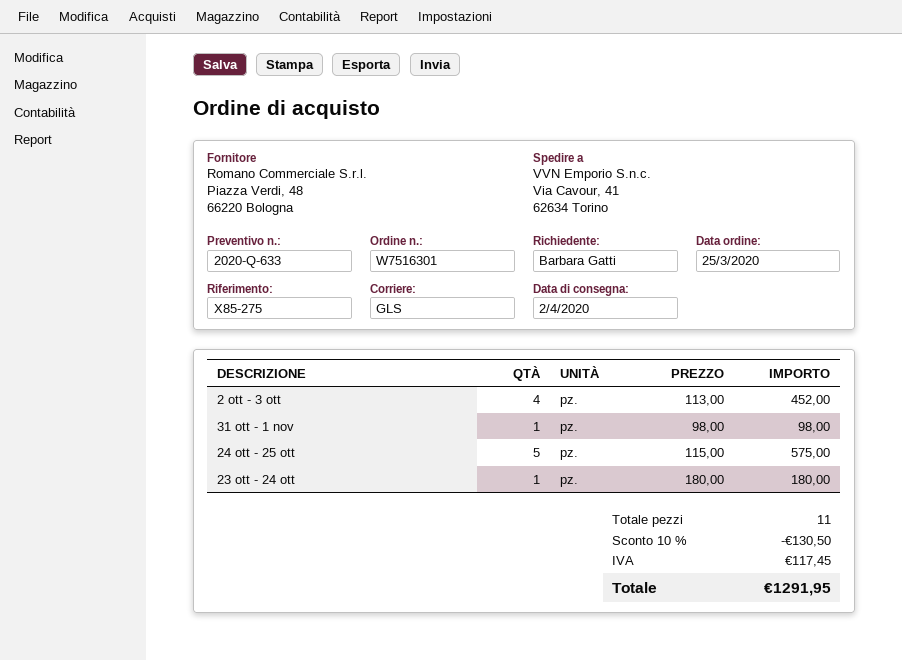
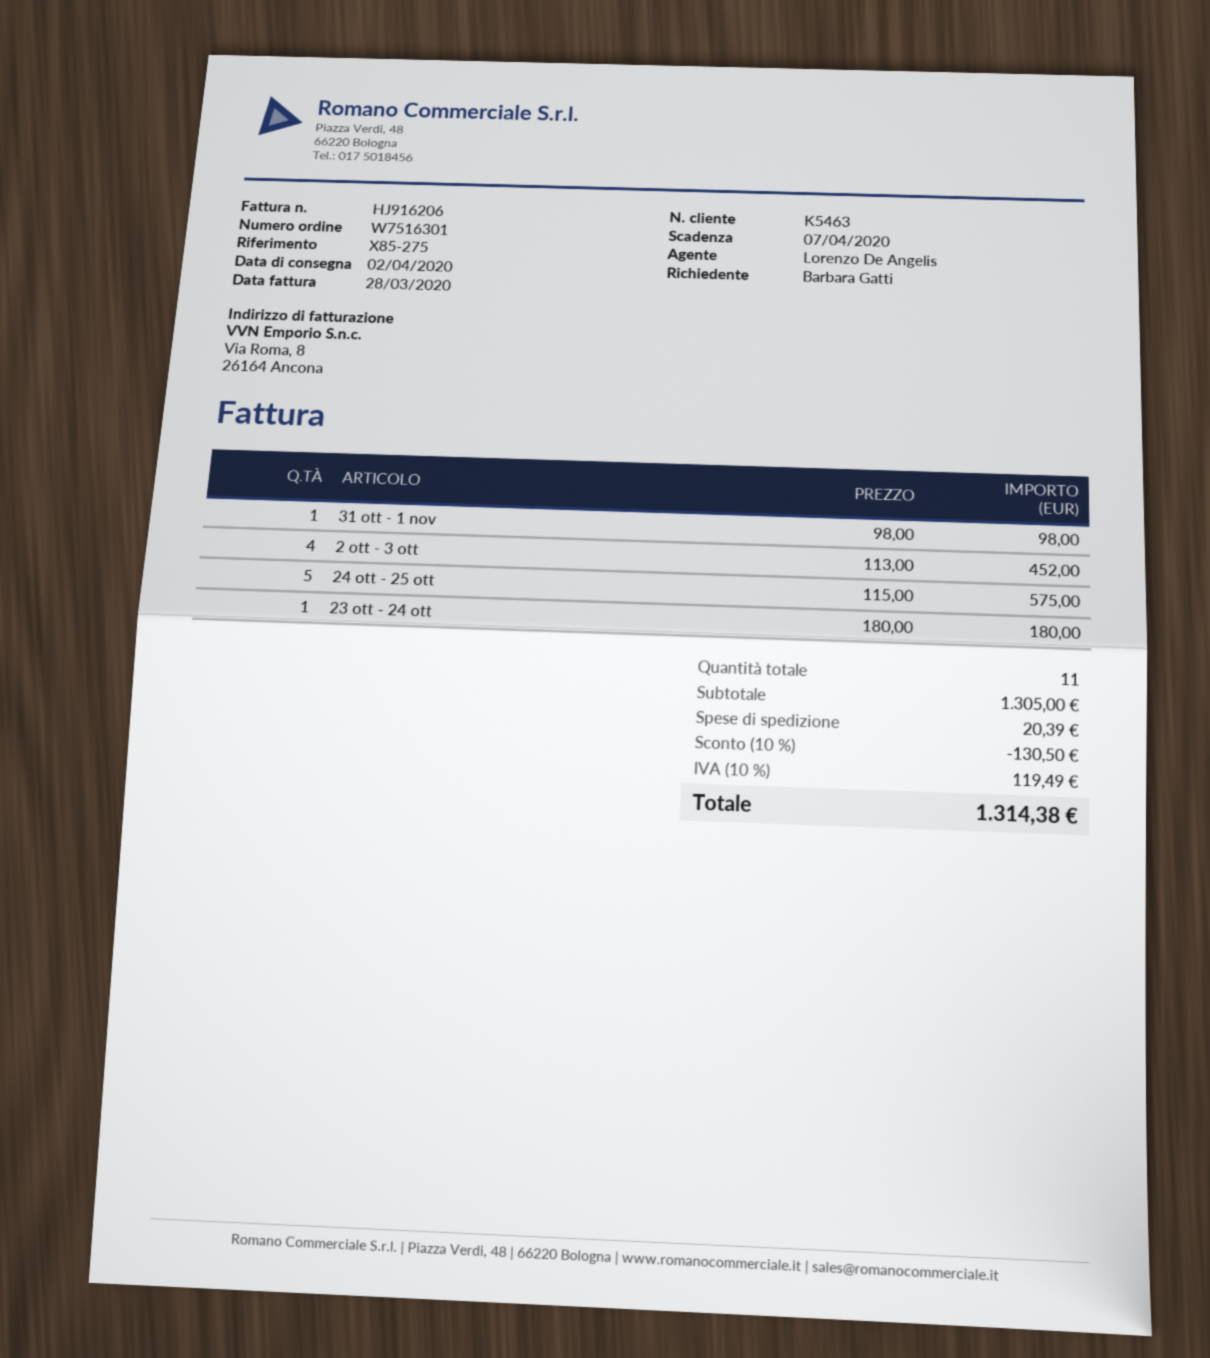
shipping: none -> 20.39
tax: 117.45 -> 119.49
total: 1291.95 -> 1314.38

